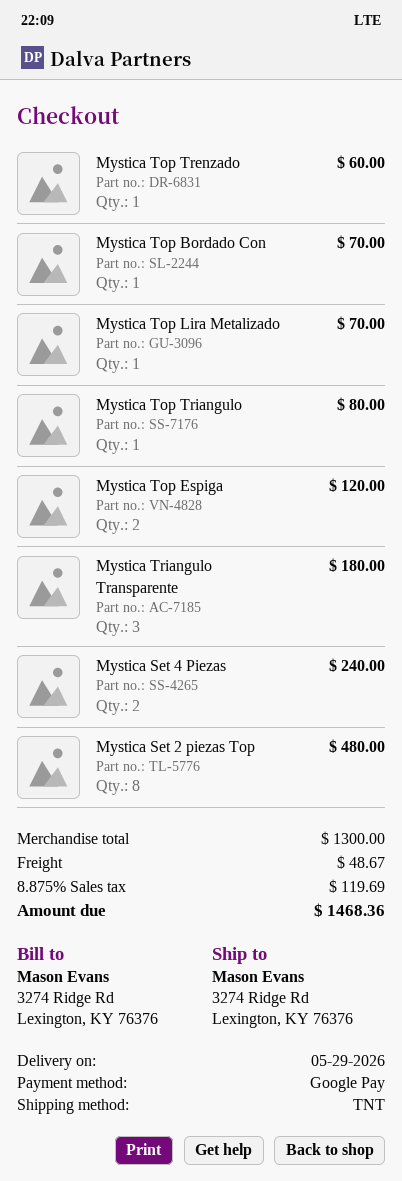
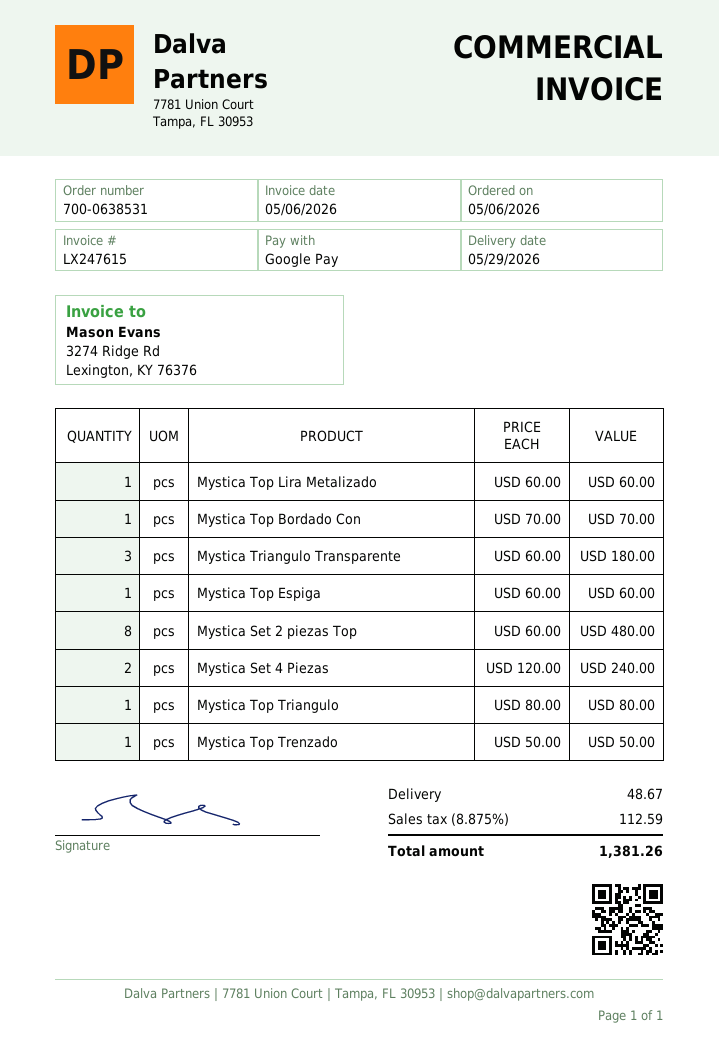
Mystica Top Trenzado: 1 for 60.00 -> 1 for 50.00
Mystica Top Lira Metalizado: 1 for 70.00 -> 1 for 60.00
Mystica Top Espiga: 2 for 120.00 -> 1 for 60.00
tax: 8.875% = 119.69 -> 8.875% = 112.59
total: 1468.36 -> 1381.26

